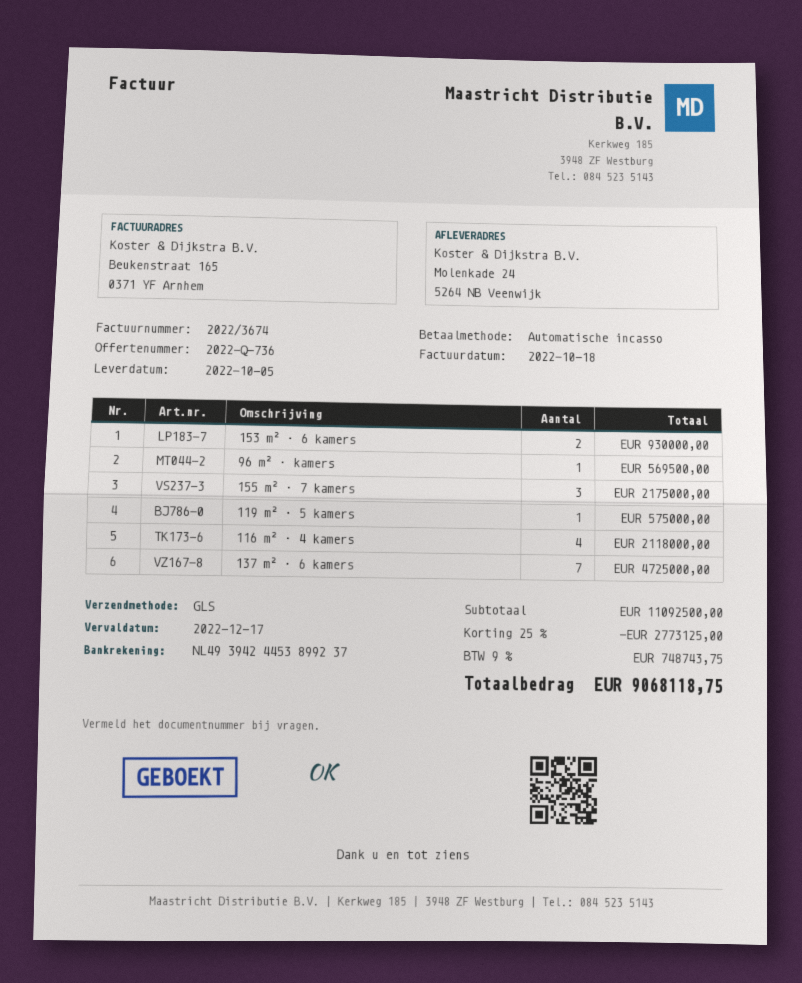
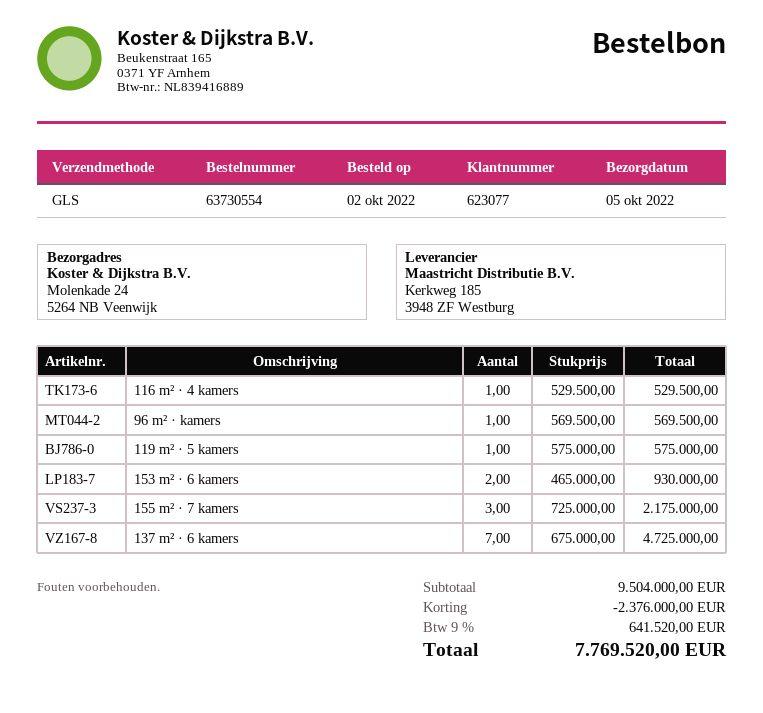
116 m² · 4 kamers: 4 for 2118000.00 -> 1 for 529500.00
subtotal: 11092500.00 -> 9504000.00
discount: 2773125.00 -> 2376000.00
tax: 9% = 748743.75 -> 9% = 641520.00
total: 9068118.75 -> 7769520.00

